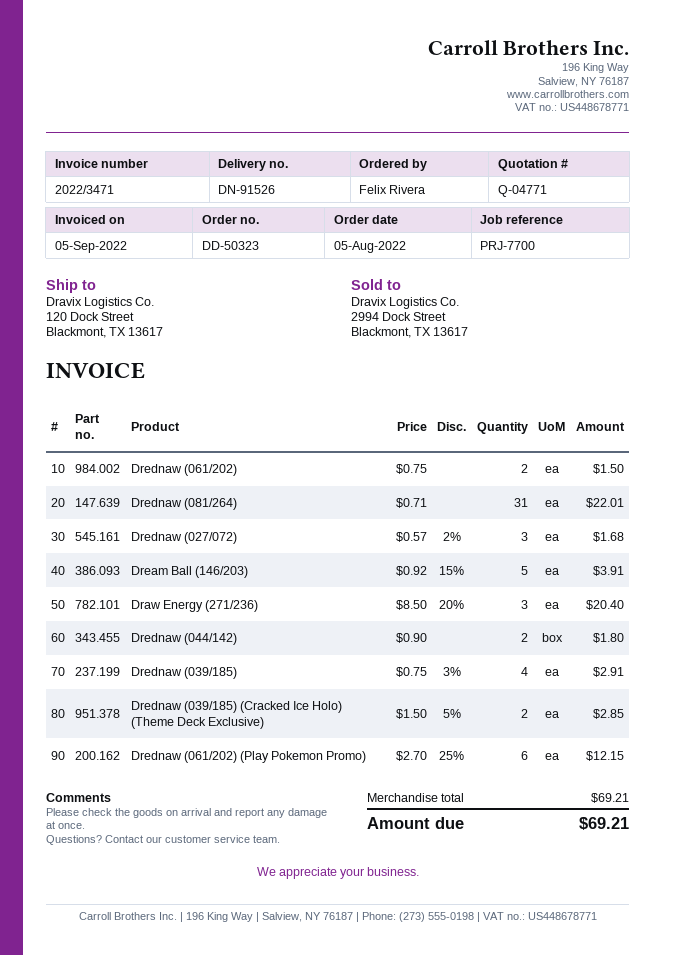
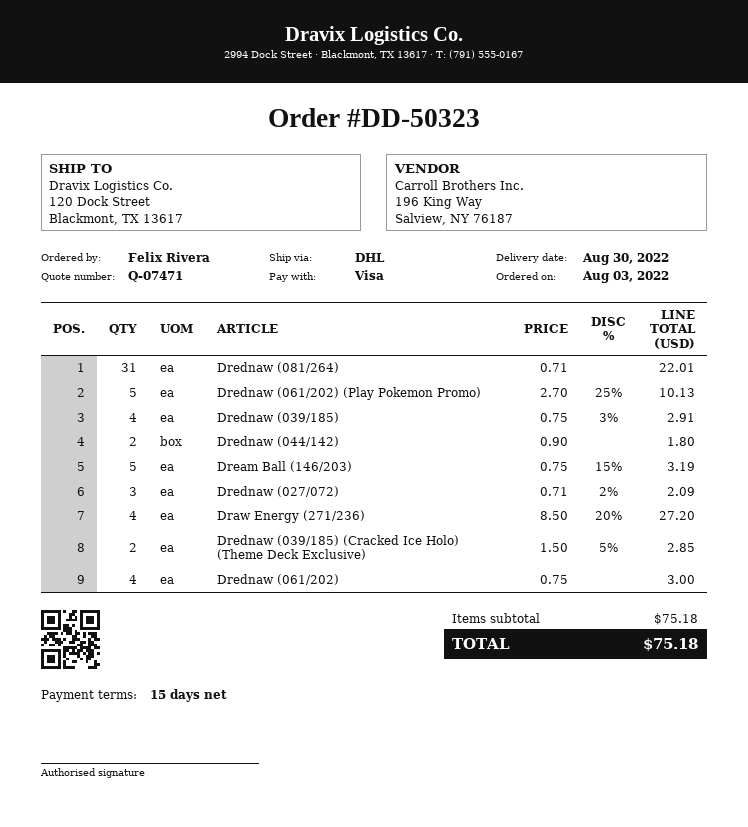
quote number: Q-04771 -> Q-07471
order date: 2022-08-05 -> 2022-08-03
Drednaw (061/202): 2 x 0.75 = 1.50 -> 4 x 0.75 = 3.00
Drednaw (027/072): 3 x 0.57 - 2% = 1.68 -> 3 x 0.71 - 2% = 2.09
Dream Ball (146/203): 5 x 0.92 - 15% = 3.91 -> 5 x 0.75 - 15% = 3.19
Draw Energy (271/236): 3 x 8.50 - 20% = 20.40 -> 4 x 8.50 - 20% = 27.20
Drednaw (061/202) (Play Pokemon Promo): 6 x 2.70 - 25% = 12.15 -> 5 x 2.70 - 25% = 10.13
subtotal: 69.21 -> 75.18
total: 69.21 -> 75.18

